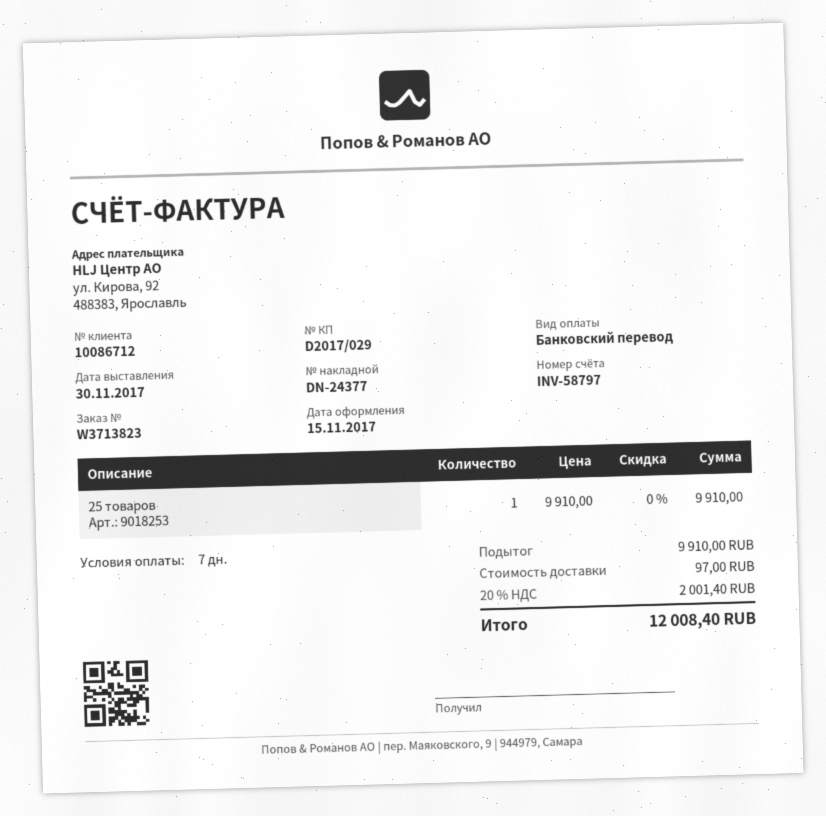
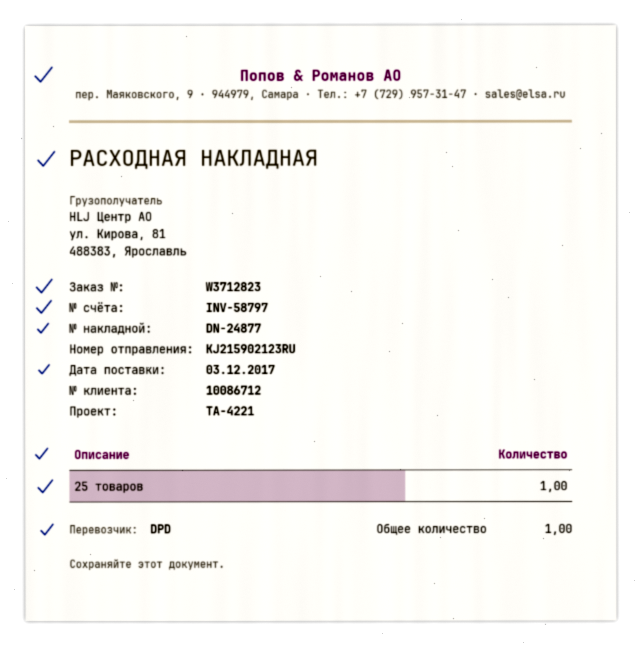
order number: W3713823 -> W3712823
delivery note number: DN-24377 -> DN-24877

